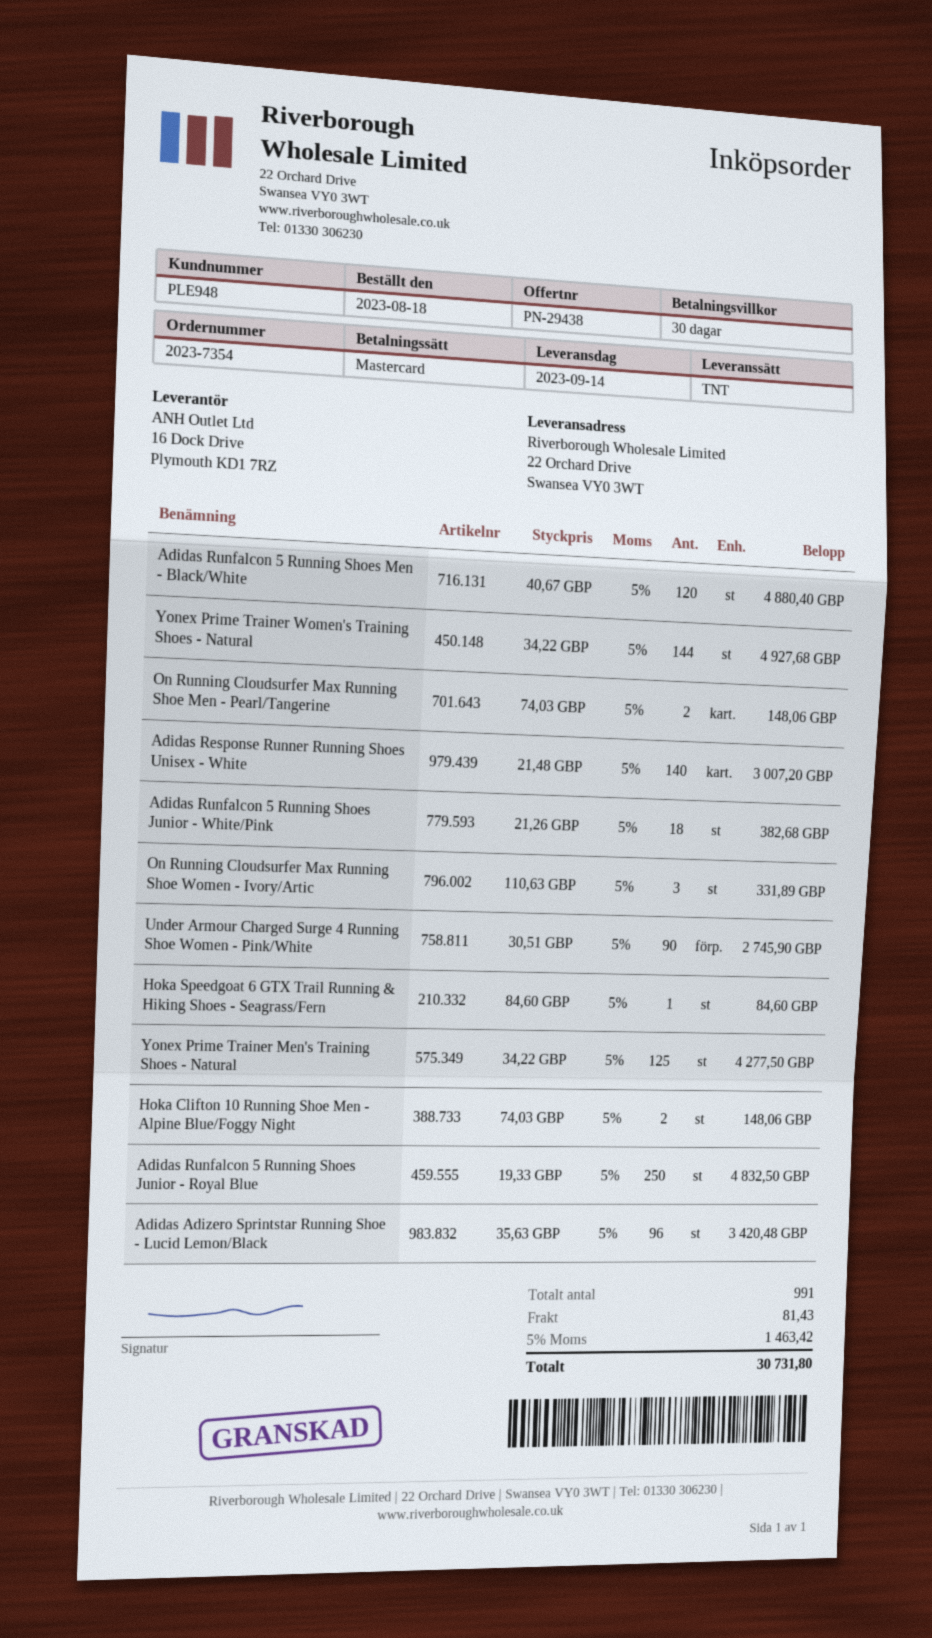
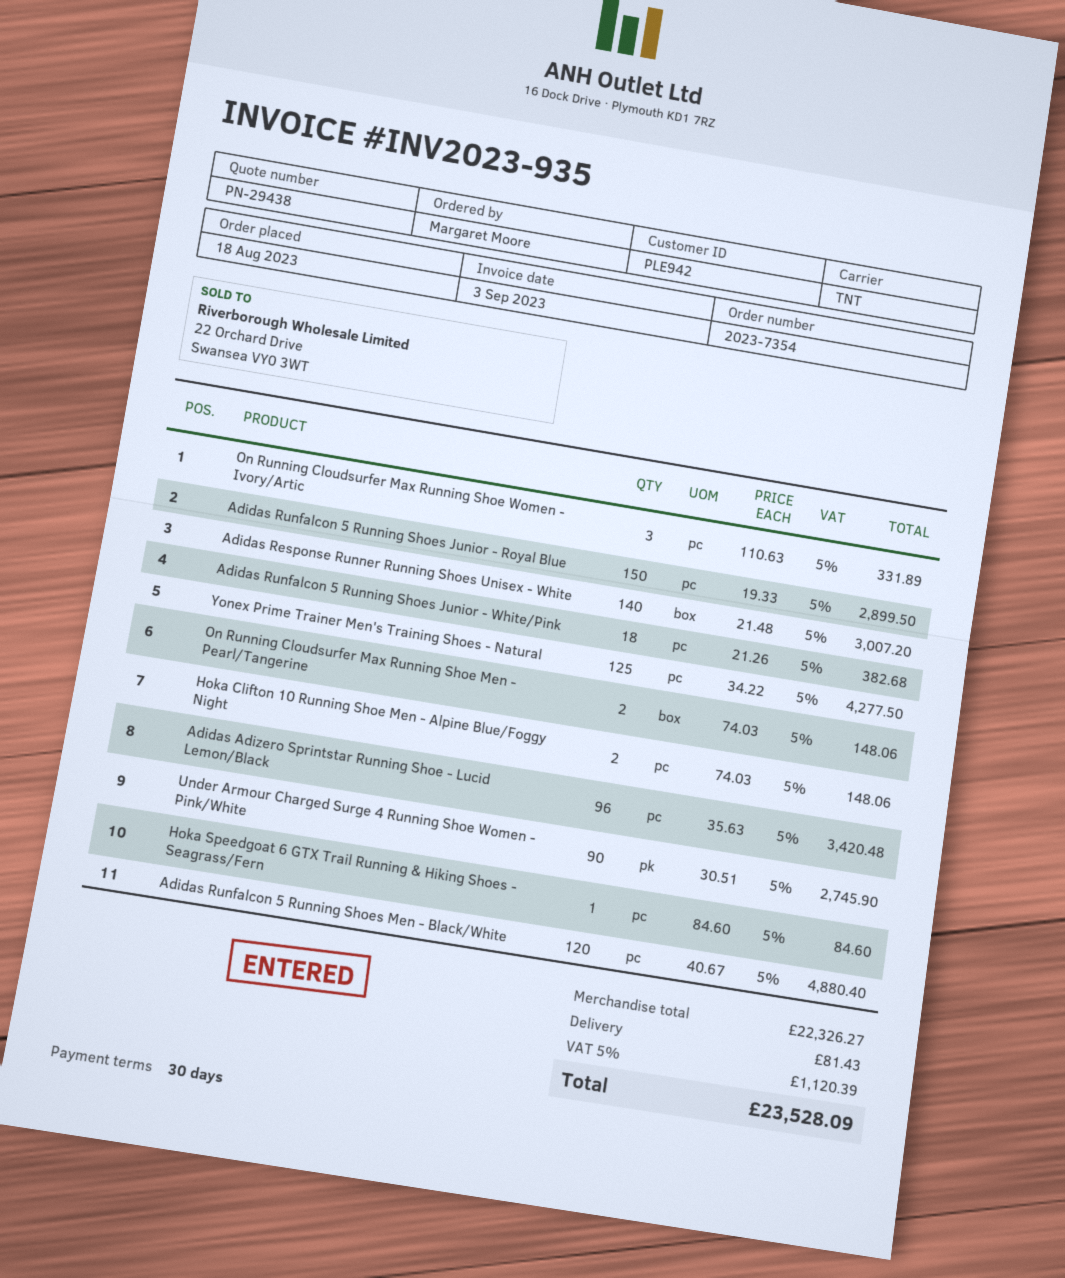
customer number: PLE948 -> PLE942
Yonex Prime Trainer Women's Training Shoes - Natural: 144 x 34.22 = 4927.68 -> none
Adidas Runfalcon 5 Running Shoes Junior - Royal Blue: 250 x 19.33 = 4832.50 -> 150 x 19.33 = 2899.50
tax: 5% = 1463.42 -> 5% = 1120.39
total: 30731.80 -> 23528.09

